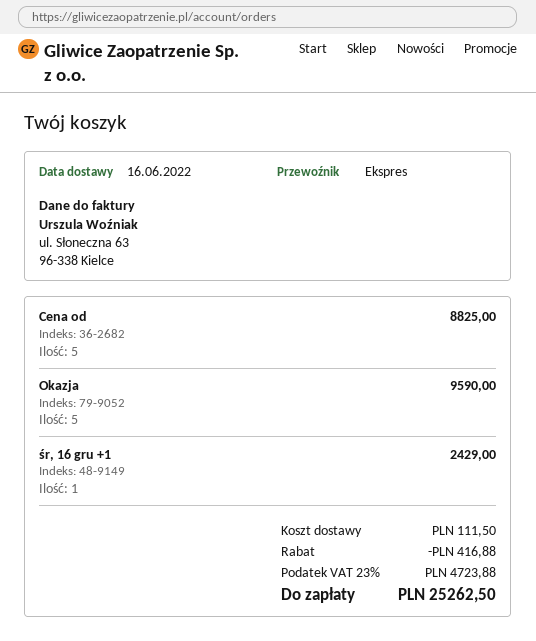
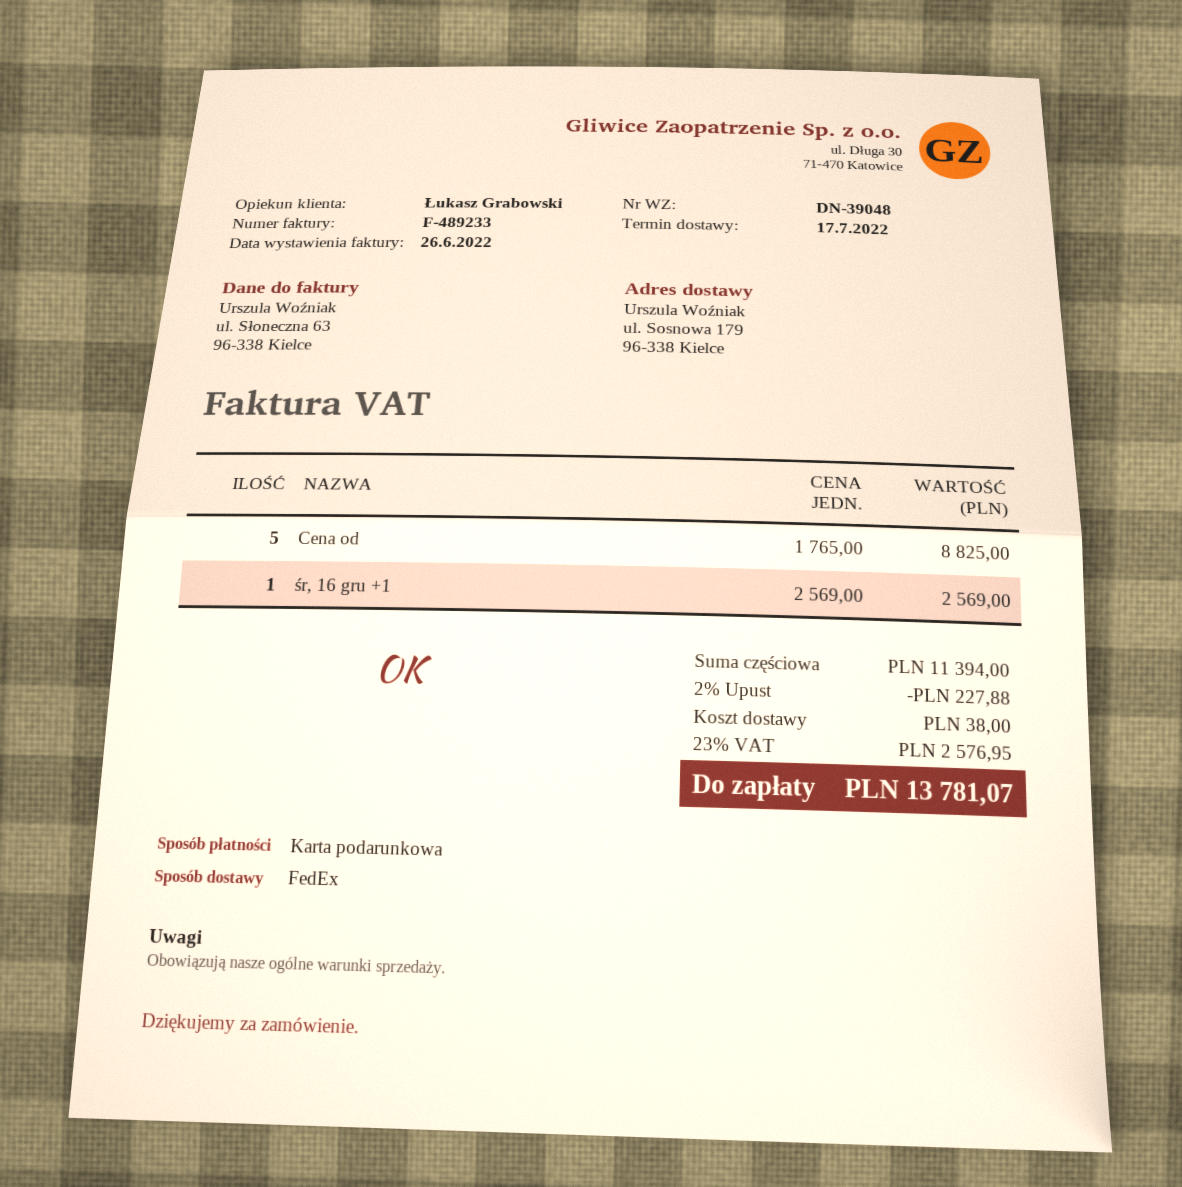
delivery date: 2022-06-16 -> 2022-07-17
shipping method: express -> FedEx
Okazja: 5 for 9590.00 -> none
śr, 16 gru +1: 1 for 2429.00 -> 1 for 2569.00
discount: 416.88 -> 227.88
shipping: 111.50 -> 38.00
tax: 23% = 4723.88 -> 23% = 2576.95
total: 25262.50 -> 13781.07

